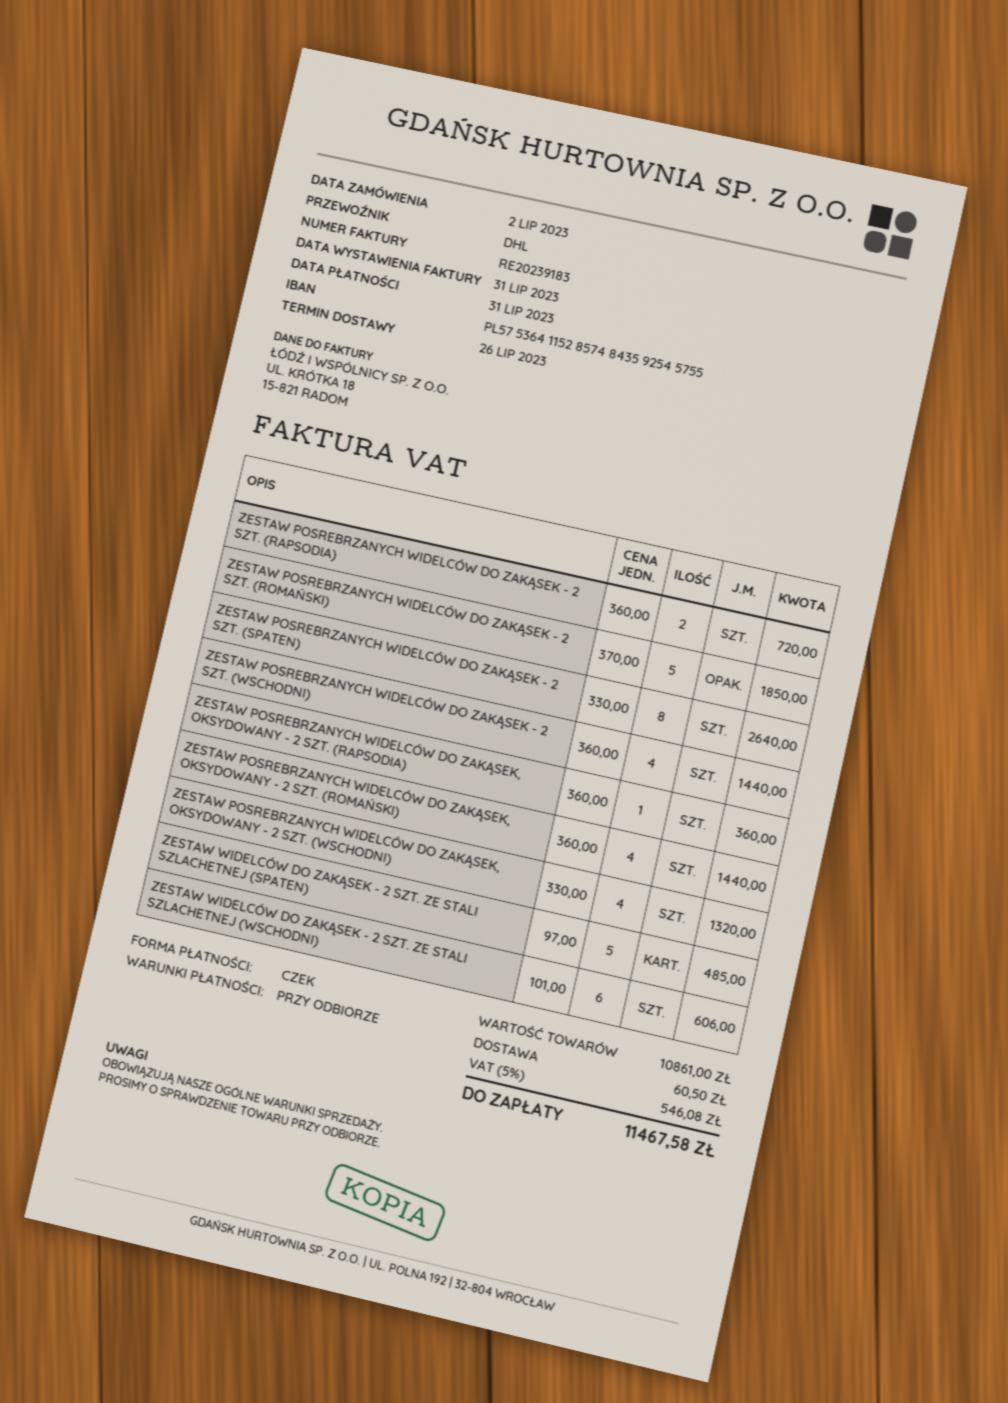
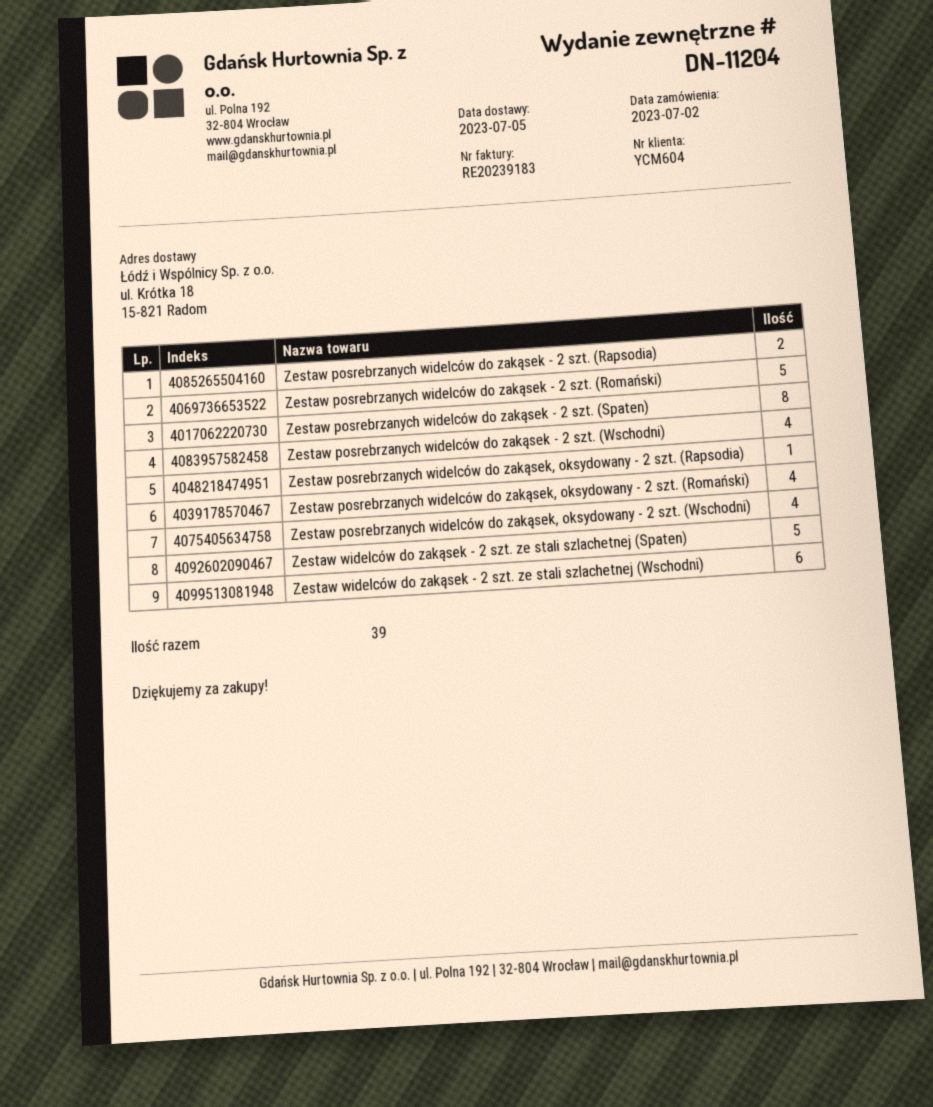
delivery date: 2023-07-26 -> 2023-07-05

